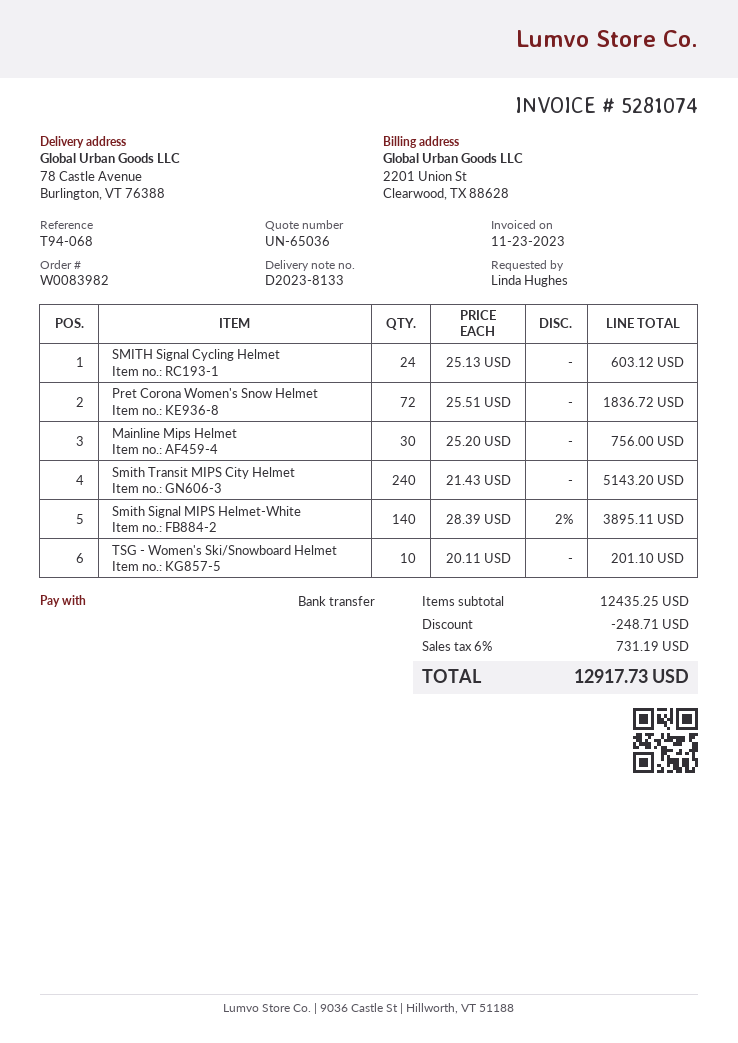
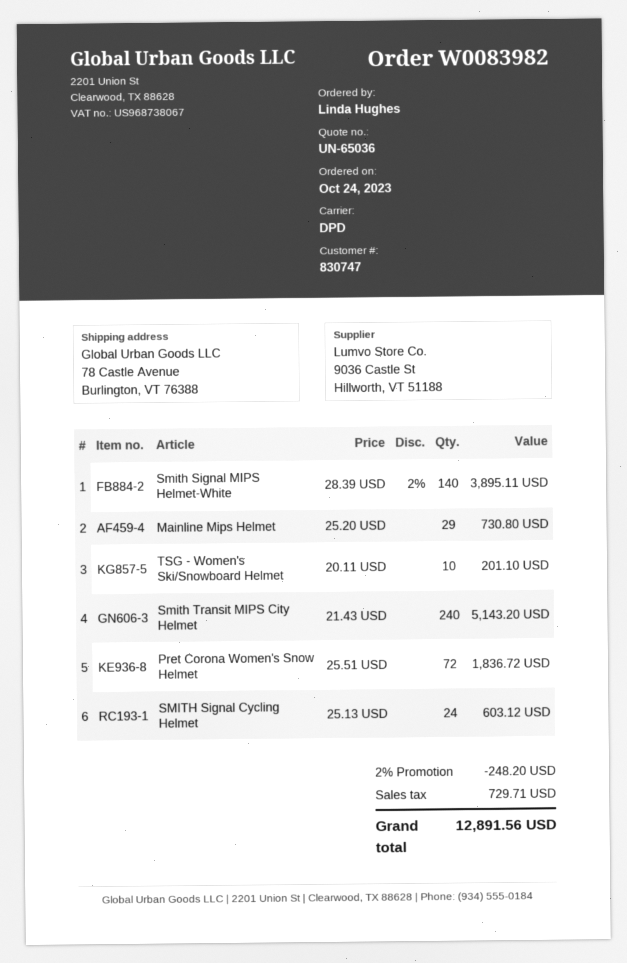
Mainline Mips Helmet: 30 x 25.20 = 756.00 -> 29 x 25.20 = 730.80
discount: 248.71 -> 248.20
tax: 731.19 -> 729.71
total: 12917.73 -> 12891.56

